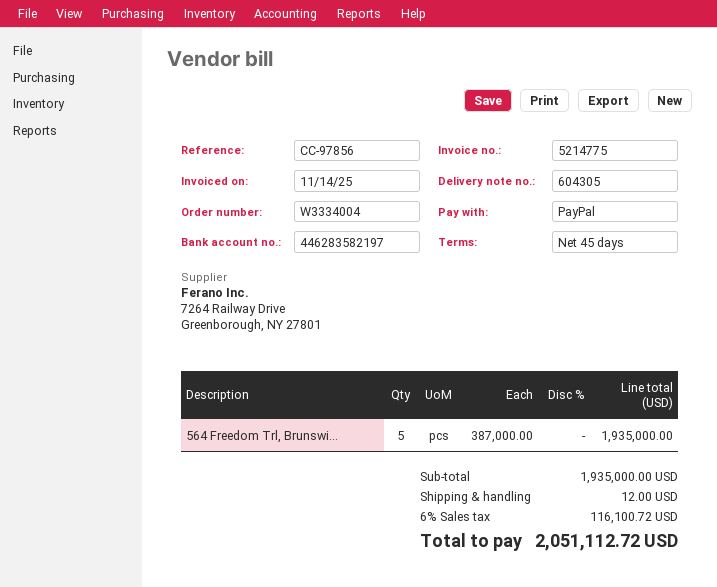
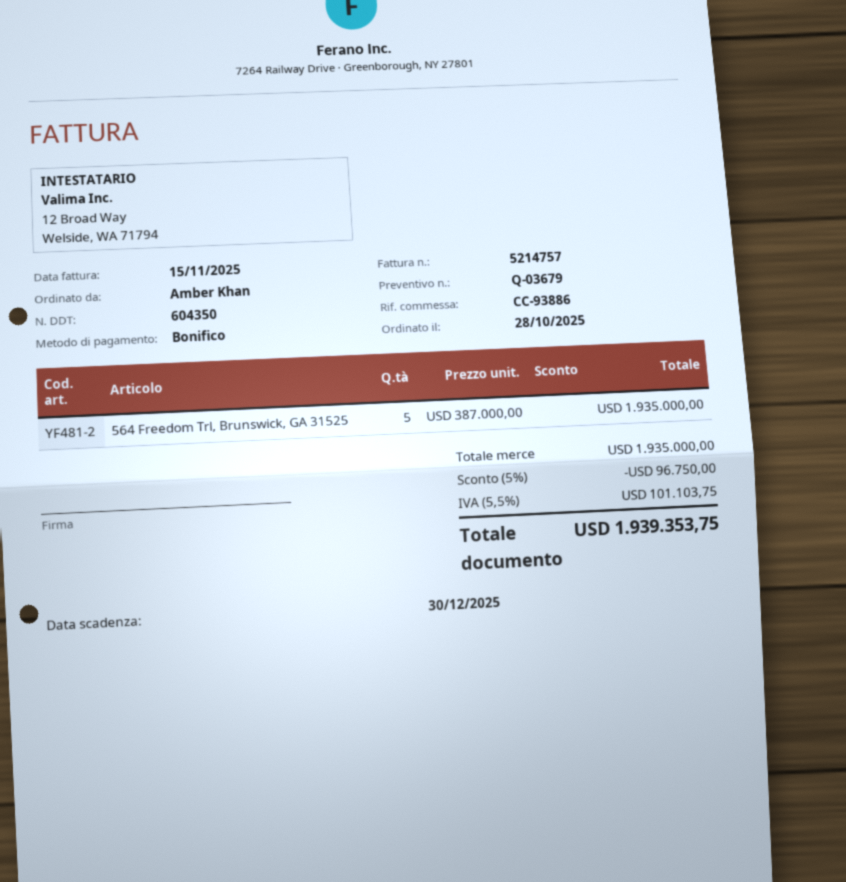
delivery note number: 604305 -> 604350
invoice number: 5214775 -> 5214757
invoice date: 2025-11-14 -> 2025-11-15
reference: CC-97856 -> CC-93886
payment method: PayPal -> bank transfer
discount: none -> 5% = 96750.00
shipping: 12.00 -> none
tax: 6% = 116100.72 -> 5.5% = 101103.75
total: 2051112.72 -> 1939353.75

